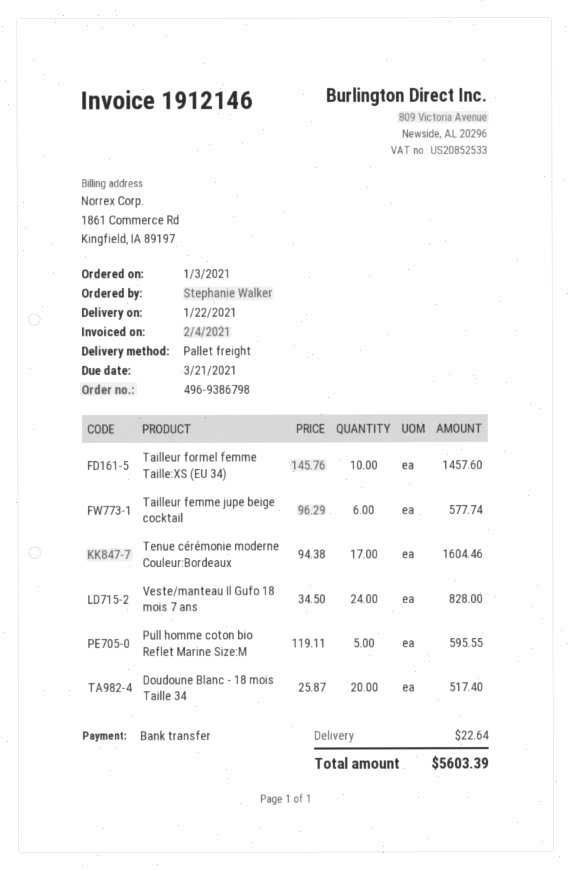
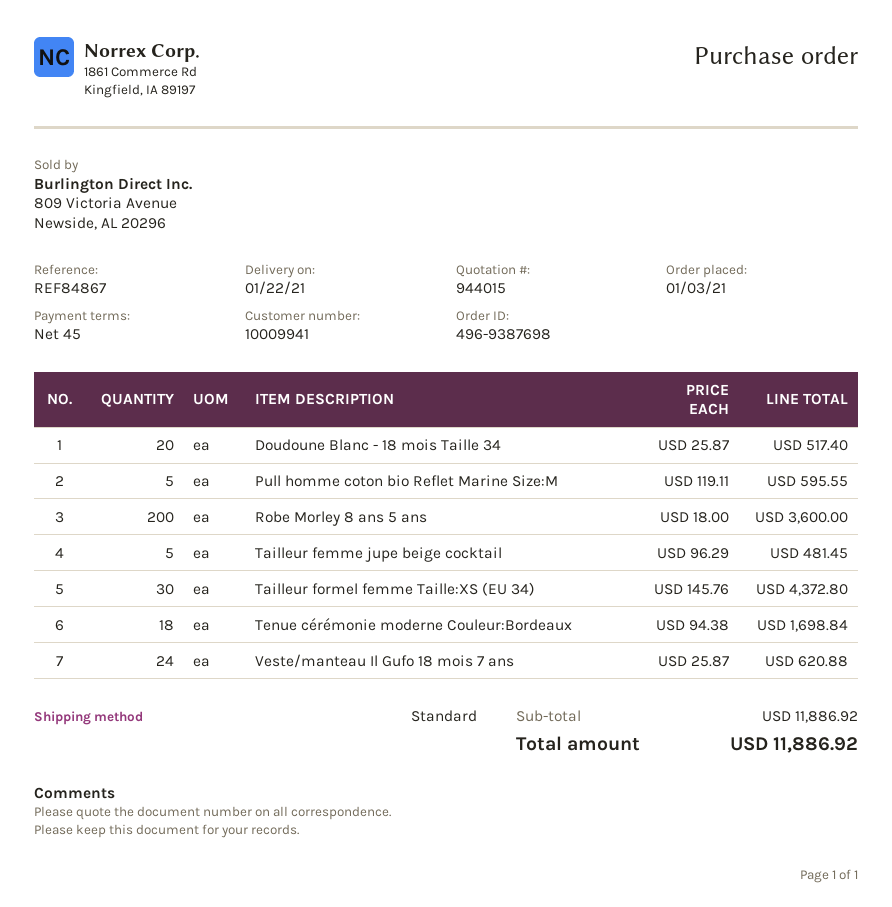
order number: 496-9386798 -> 496-9387698
shipping method: pallet freight -> standard
Tailleur formel femme Taille:XS (EU 34): 10 x 145.76 = 1457.60 -> 30 x 145.76 = 4372.80
Tailleur femme jupe beige cocktail: 6 x 96.29 = 577.74 -> 5 x 96.29 = 481.45
Tenue cérémonie moderne Couleur:Bordeaux: 17 x 94.38 = 1604.46 -> 18 x 94.38 = 1698.84
Veste/manteau Il Gufo 18 mois 7 ans: 24 x 34.50 = 828.00 -> 24 x 25.87 = 620.88
Robe Morley 8 ans 5 ans: none -> 200 x 18.00 = 3600.00
shipping: 22.64 -> none
total: 5603.39 -> 11886.92

